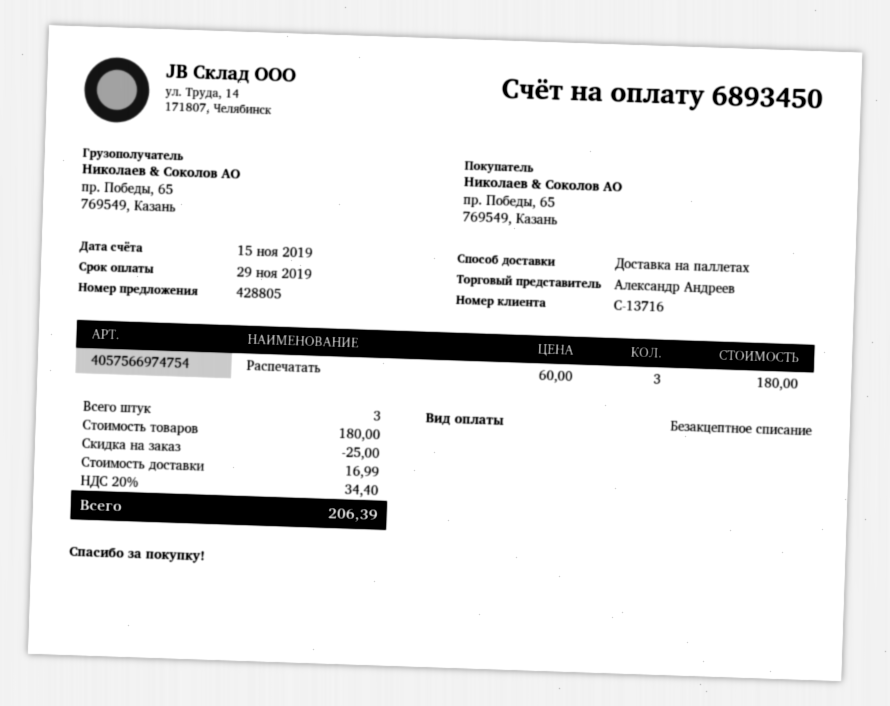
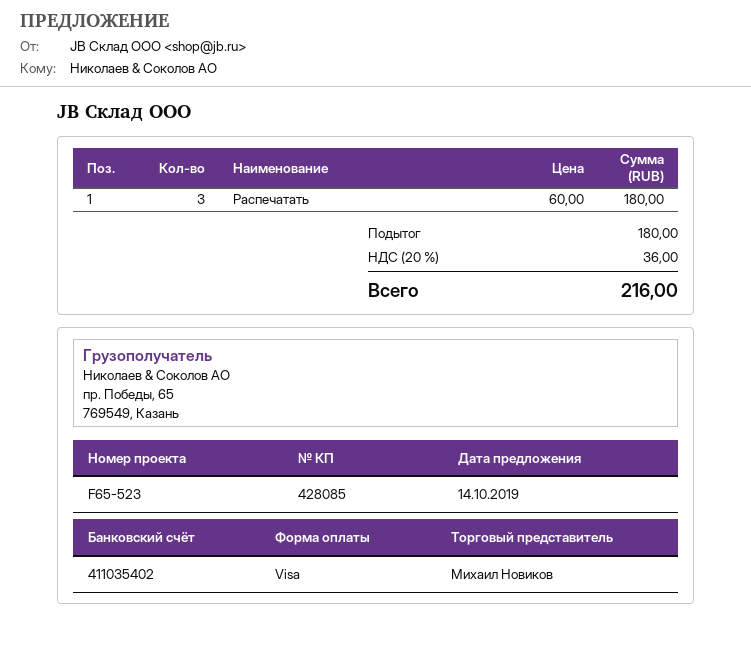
quote number: 428805 -> 428085
sales rep: Александр Андреев -> Михаил Новиков
payment method: direct debit -> Visa
discount: 25.00 -> none
shipping: 16.99 -> none
tax: 20% = 34.40 -> 20% = 36.00
total: 206.39 -> 216.00

